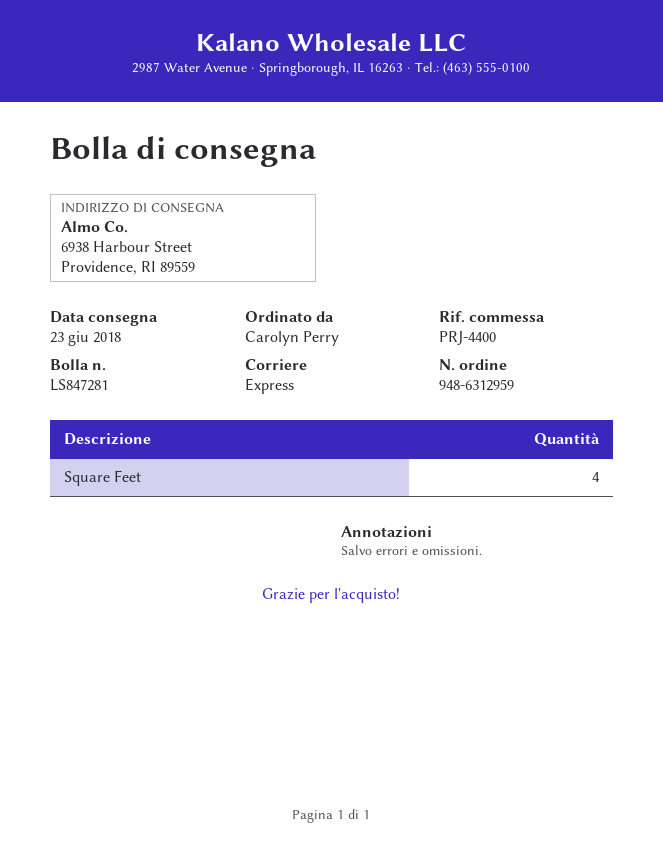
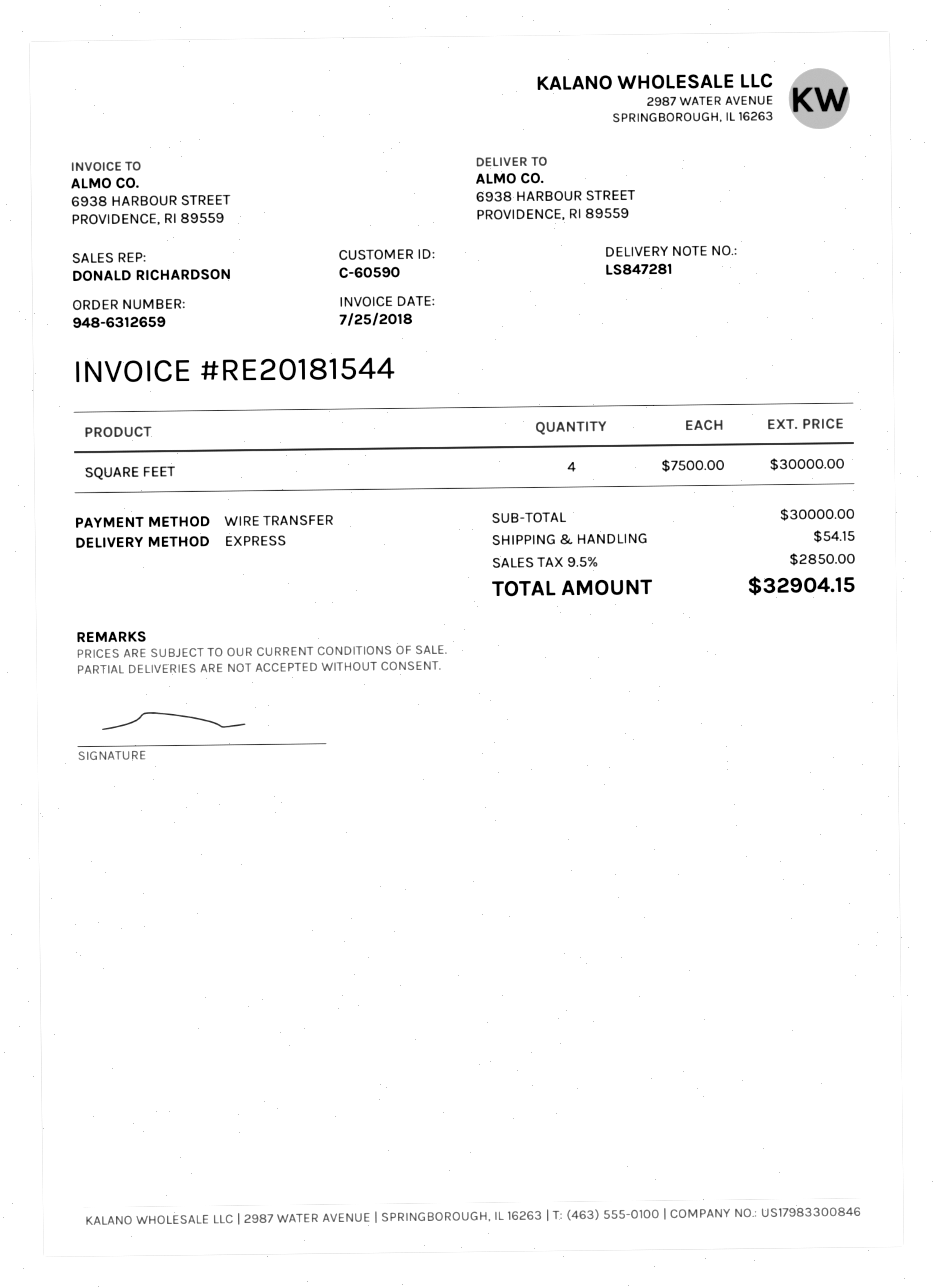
order number: 948-6312959 -> 948-6312659

